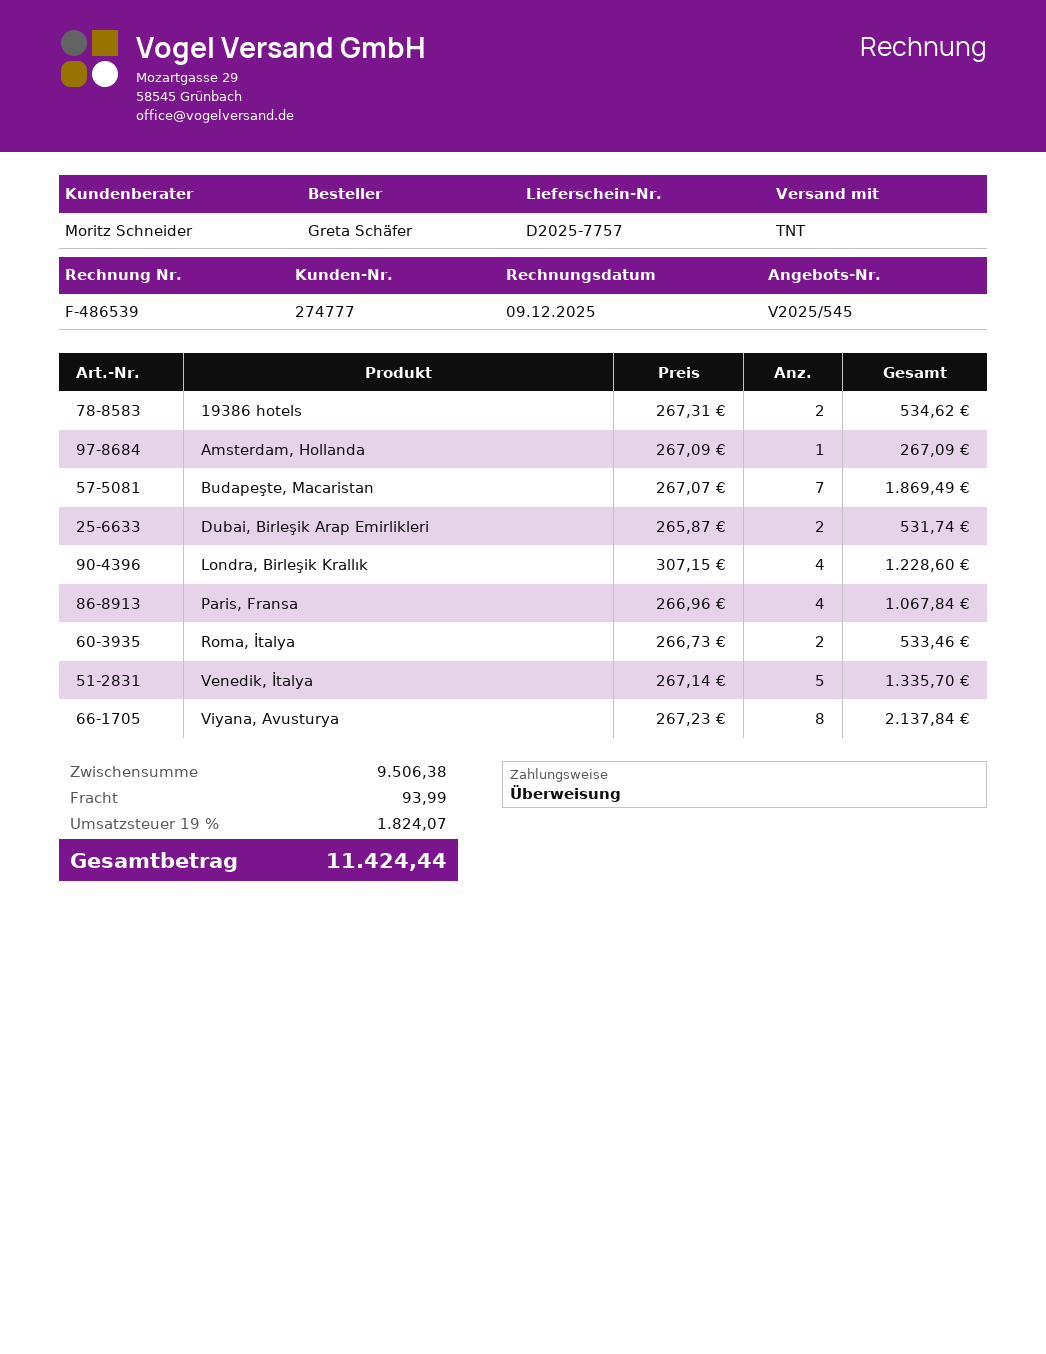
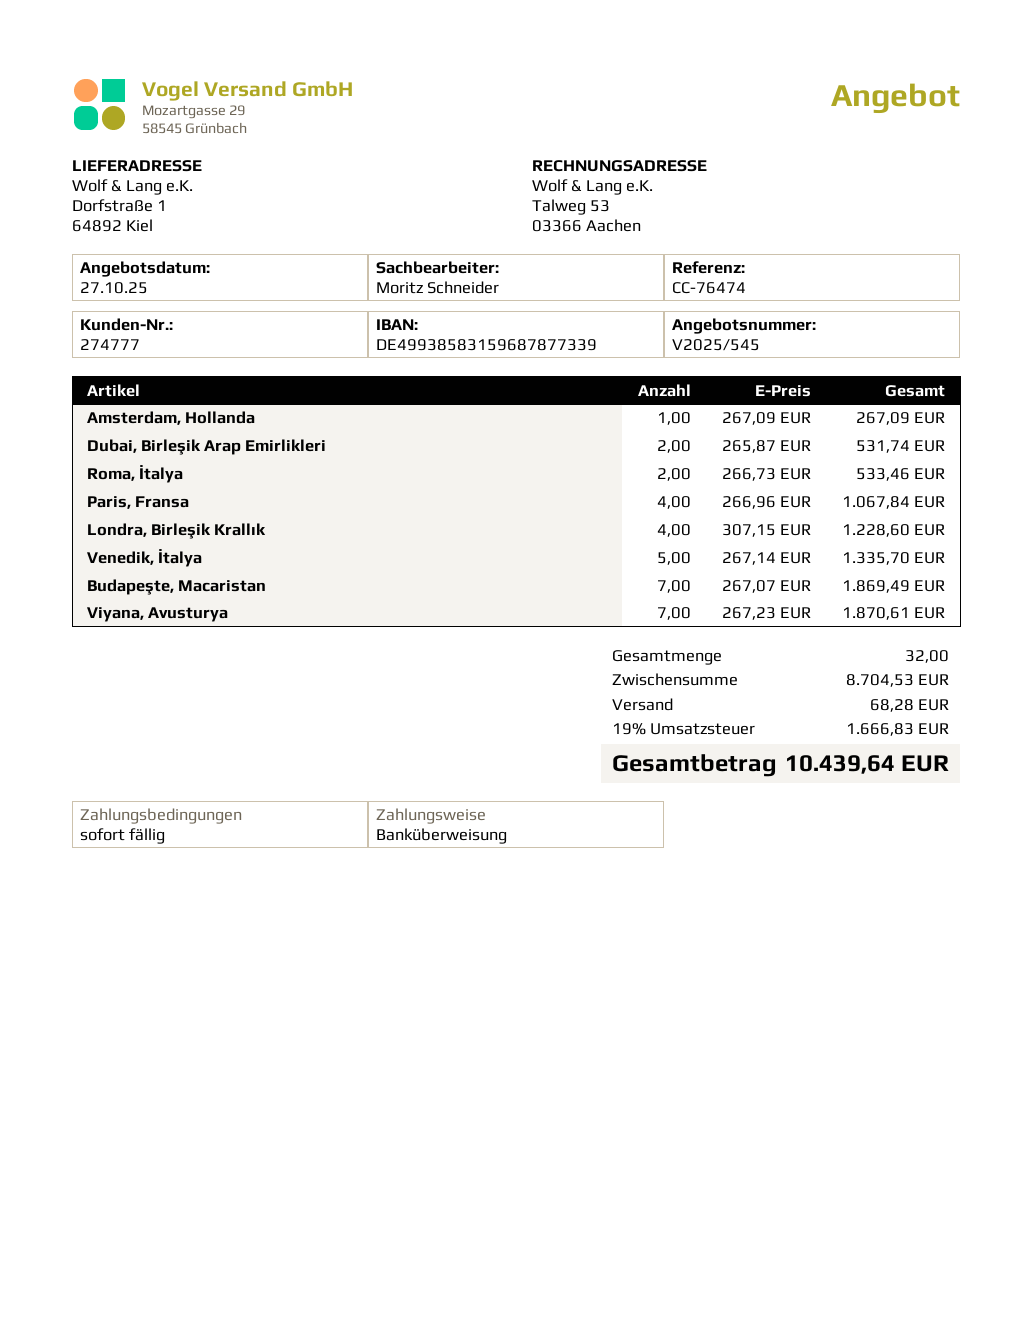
19386 hotels: 2 x 267.31 = 534.62 -> none
Viyana, Avusturya: 8 x 267.23 = 2137.84 -> 7 x 267.23 = 1870.61
subtotal: 9506.38 -> 8704.53
shipping: 93.99 -> 68.28
tax: 19% = 1824.07 -> 19% = 1666.83
total: 11424.44 -> 10439.64

